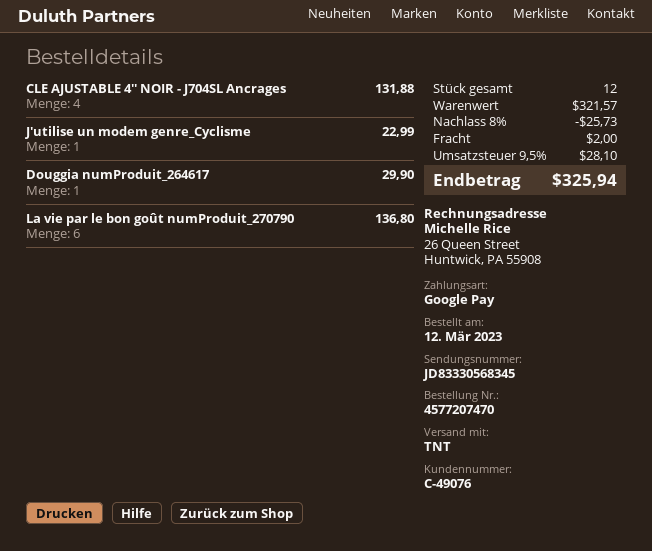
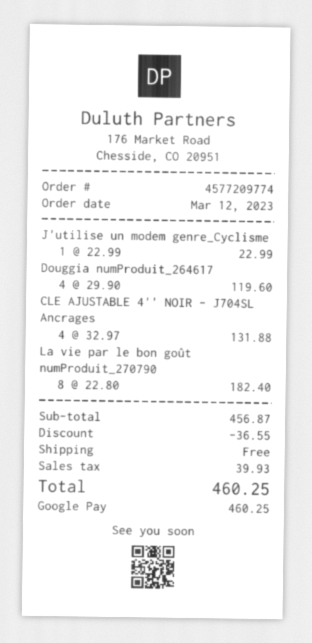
order number: 4577207470 -> 4577209774
Douggia numProduit_264617: 1 for 29.90 -> 4 for 119.60
La vie par le bon goût numProduit_270790: 6 for 136.80 -> 8 for 182.40
subtotal: 321.57 -> 456.87
discount: 25.73 -> 36.55
shipping: 2.00 -> 0.00
tax: 28.10 -> 39.93
total: 325.94 -> 460.25

